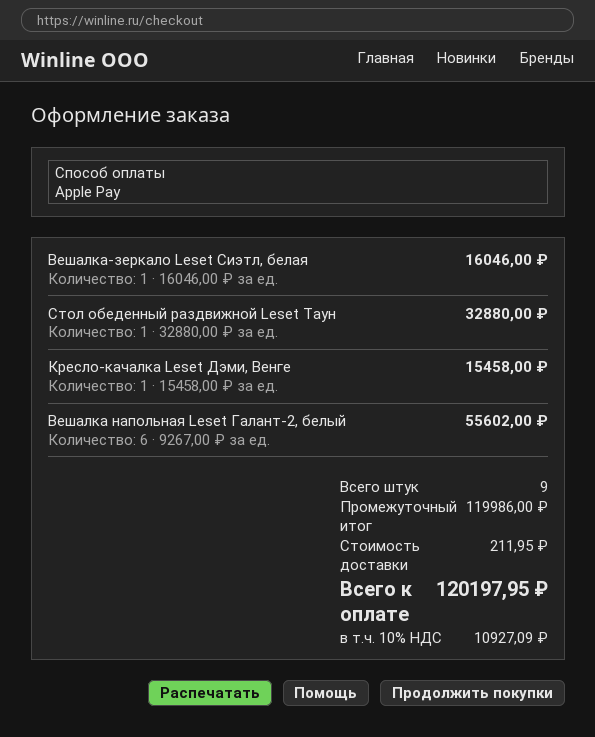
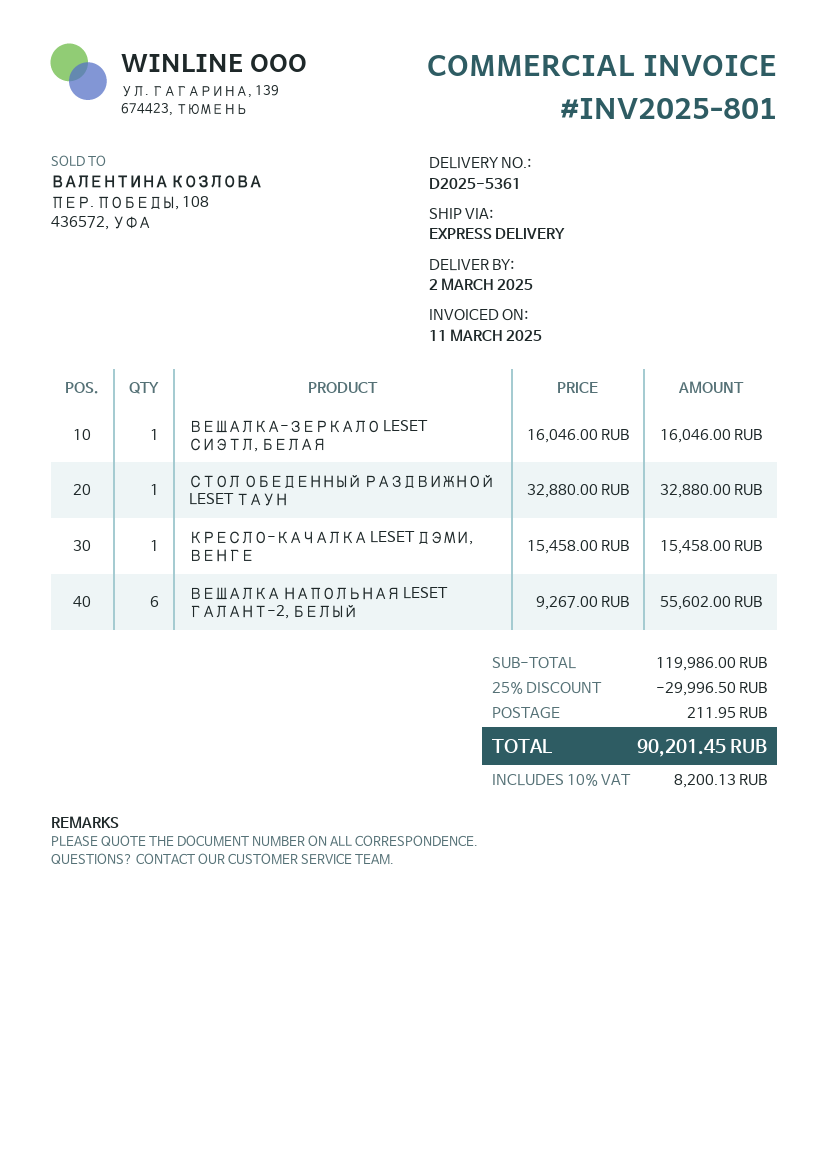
discount: none -> 25% = 29996.50
tax: 10% = 10927.09 -> 10% = 8200.13
total: 120197.95 -> 90201.45

